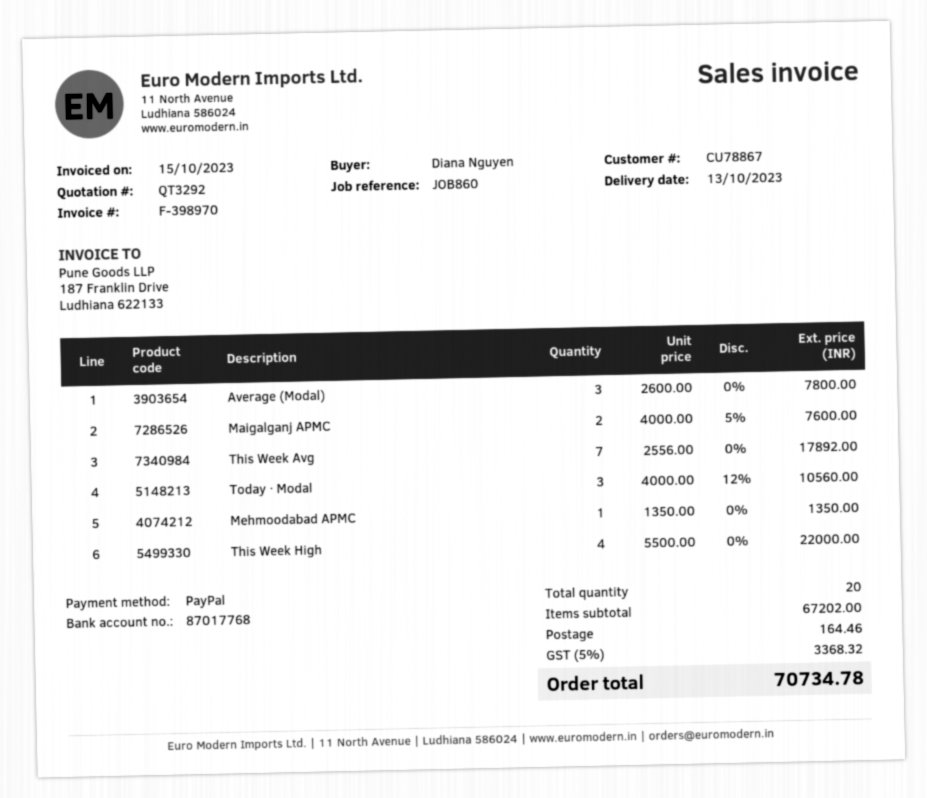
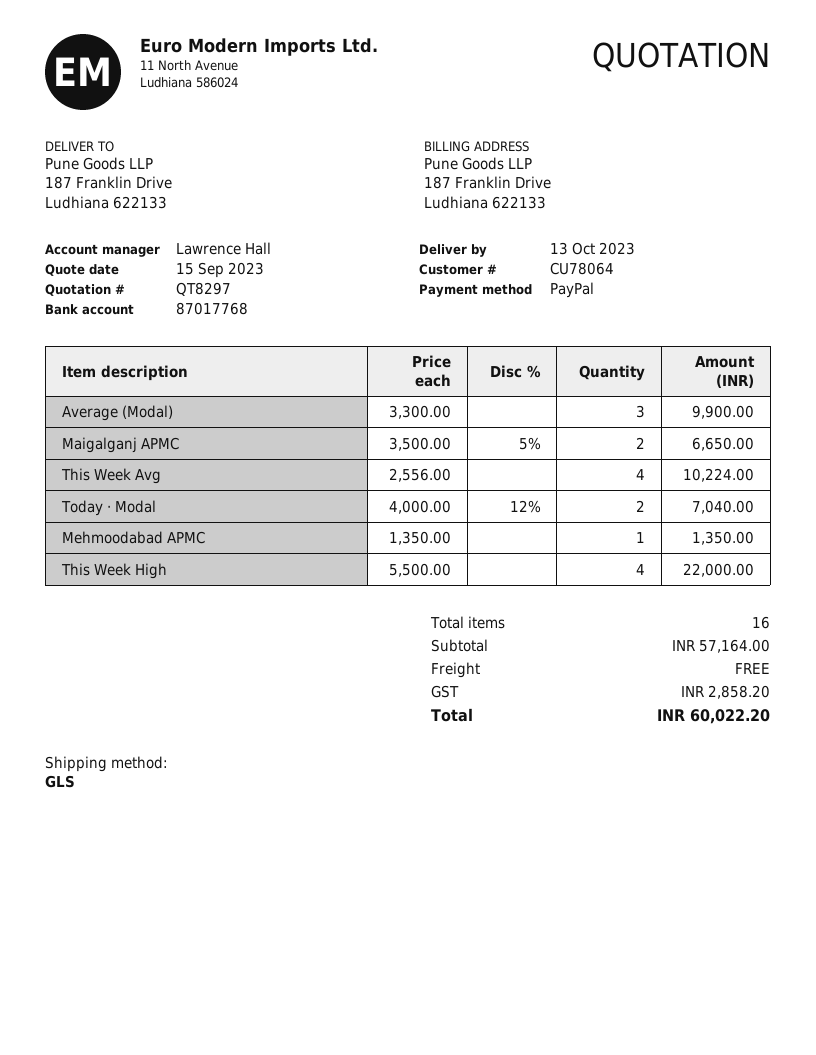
quote number: QT3292 -> QT8297
customer number: CU78867 -> CU78064
Average (Modal): 3 x 2600.00 = 7800.00 -> 3 x 3300.00 = 9900.00
Maigalganj APMC: 2 x 4000.00 - 5% = 7600.00 -> 2 x 3500.00 - 5% = 6650.00
This Week Avg: 7 x 2556.00 = 17892.00 -> 4 x 2556.00 = 10224.00
Today · Modal: 3 x 4000.00 - 12% = 10560.00 -> 2 x 4000.00 - 12% = 7040.00
total quantity: 20 -> 16
subtotal: 67202.00 -> 57164.00
shipping: 164.46 -> 0.00
tax: 3368.32 -> 2858.20
total: 70734.78 -> 60022.20

